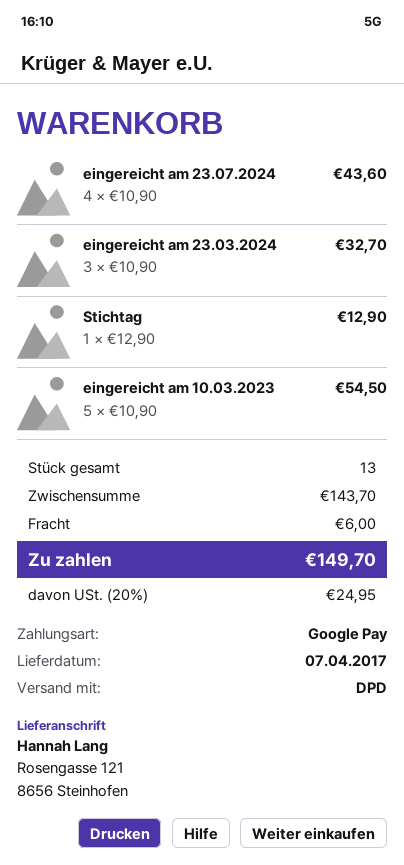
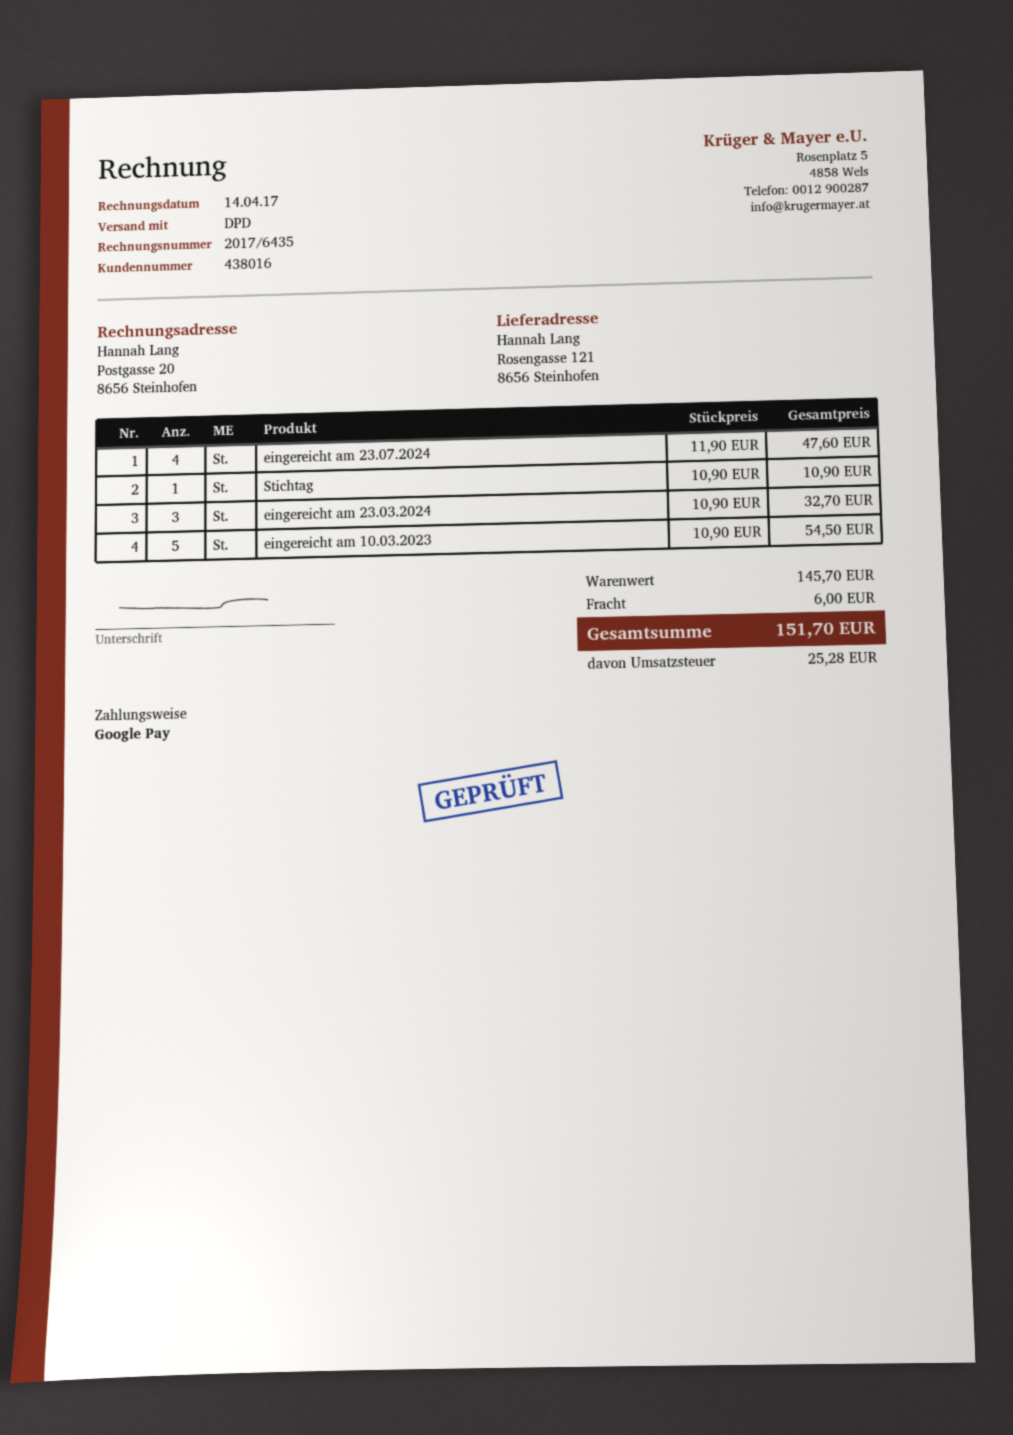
eingereicht am 23.07.2024: 4 x 10.90 = 43.60 -> 4 x 11.90 = 47.60
Stichtag: 1 x 12.90 = 12.90 -> 1 x 10.90 = 10.90
subtotal: 143.70 -> 145.70
tax: 24.95 -> 25.28
total: 149.70 -> 151.70

